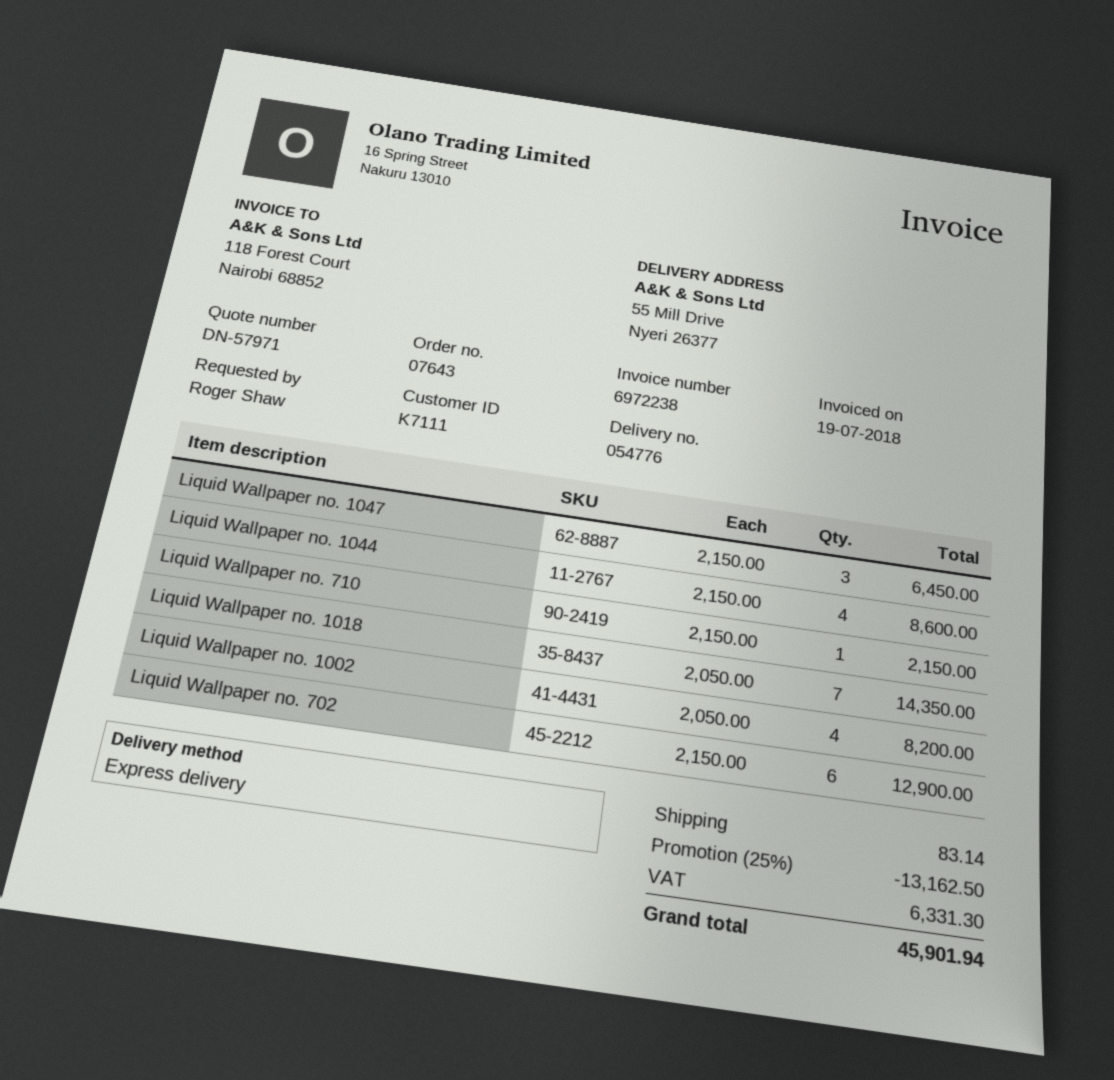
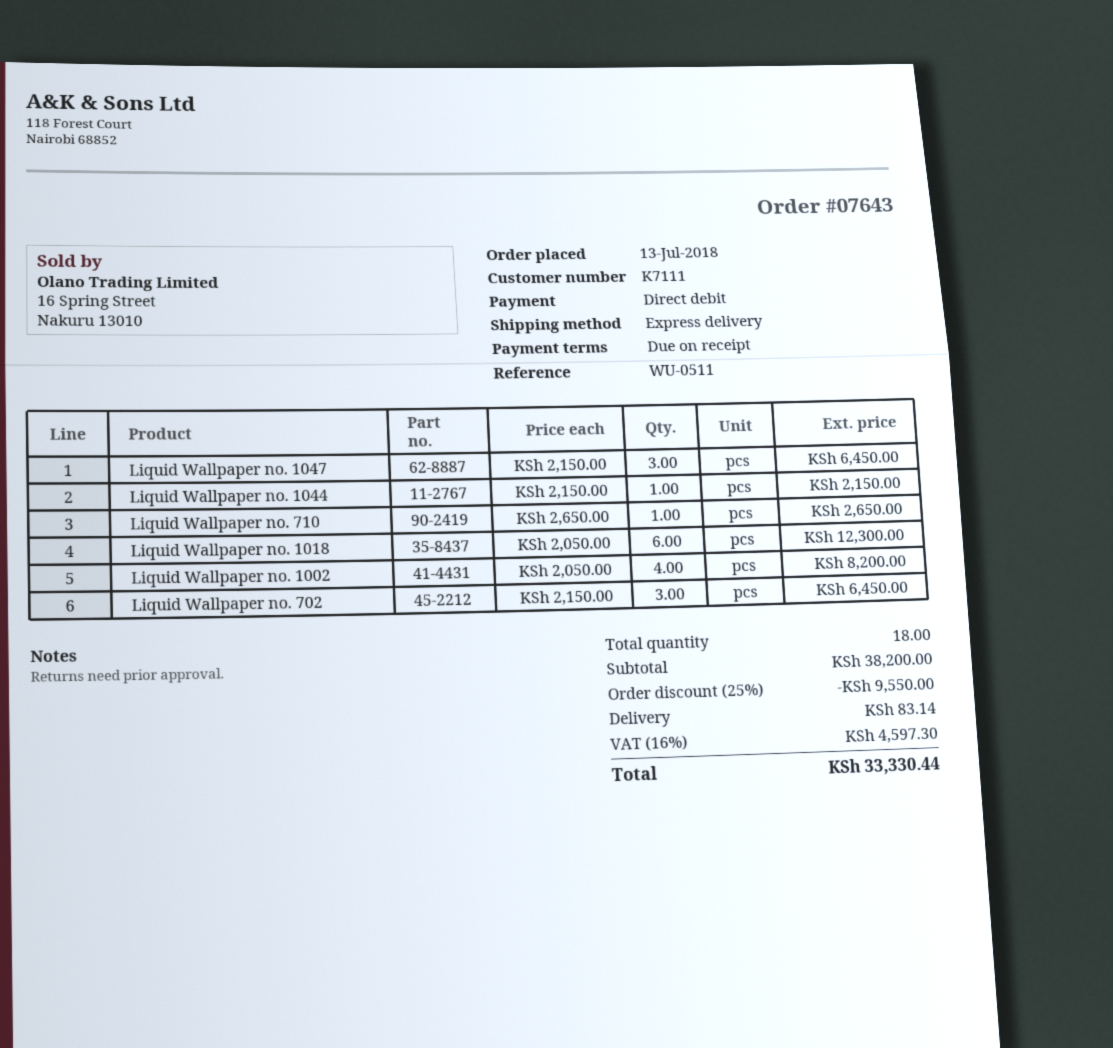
Liquid Wallpaper no. 1044: 4 x 2150.00 = 8600.00 -> 1 x 2150.00 = 2150.00
Liquid Wallpaper no. 710: 1 x 2150.00 = 2150.00 -> 1 x 2650.00 = 2650.00
Liquid Wallpaper no. 1018: 7 x 2050.00 = 14350.00 -> 6 x 2050.00 = 12300.00
Liquid Wallpaper no. 702: 6 x 2150.00 = 12900.00 -> 3 x 2150.00 = 6450.00
discount: 25% = 13162.50 -> 25% = 9550.00
tax: 6331.30 -> 4597.30
total: 45901.94 -> 33330.44

